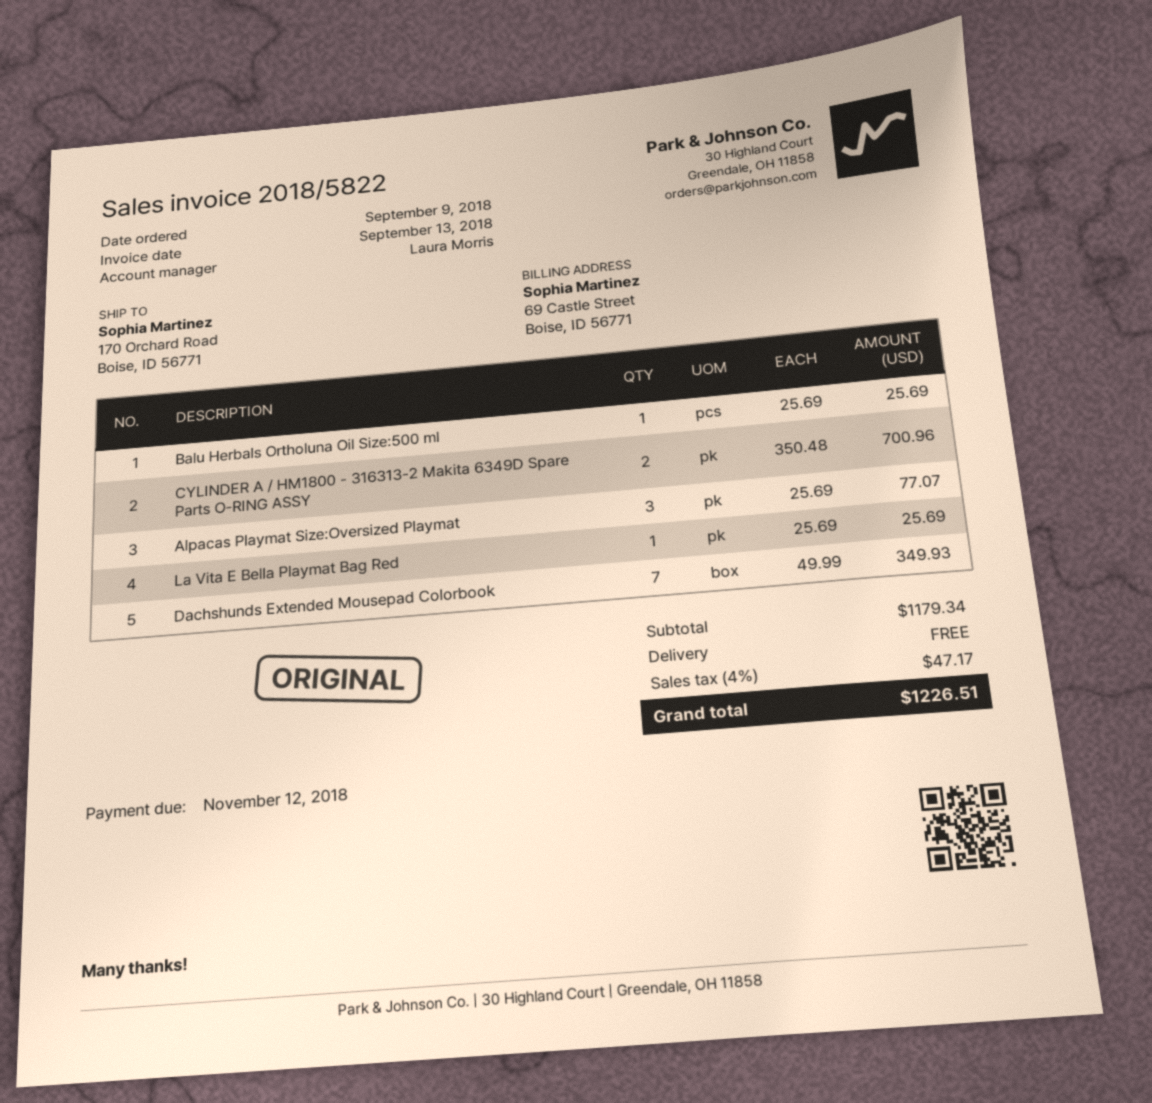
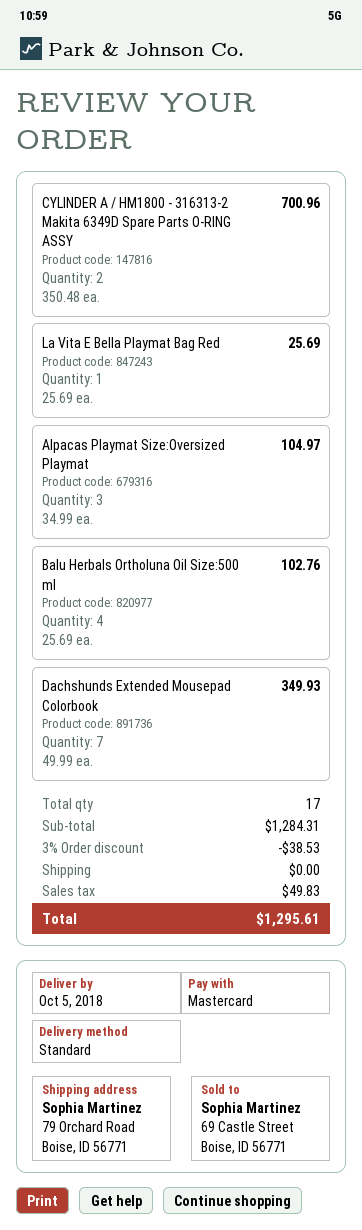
ship to: 170 Orchard Road, Boise, ID 56771 -> 79 Orchard Road, Boise, ID 56771
Balu Herbals Ortholuna Oil Size:500 ml: 1 x 25.69 = 25.69 -> 4 x 25.69 = 102.76
Alpacas Playmat Size:Oversized Playmat: 3 x 25.69 = 77.07 -> 3 x 34.99 = 104.97
subtotal: 1179.34 -> 1284.31
discount: none -> 3% = 38.53
tax: 47.17 -> 49.83
total: 1226.51 -> 1295.61

